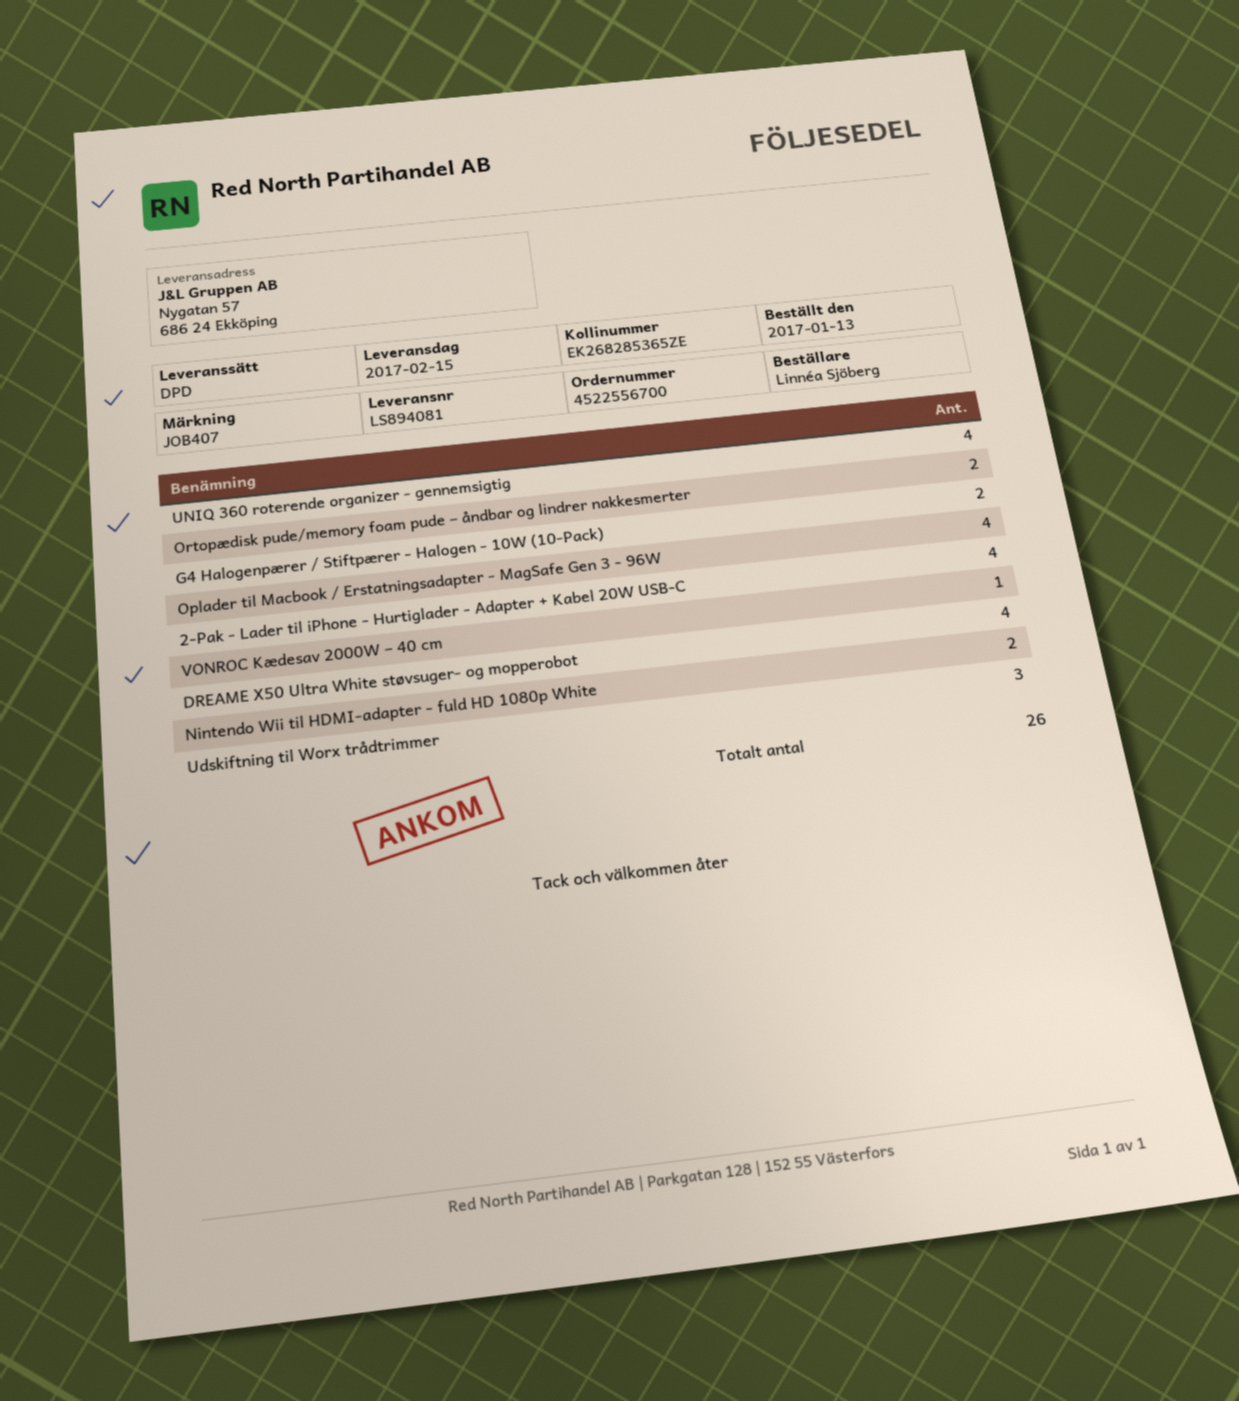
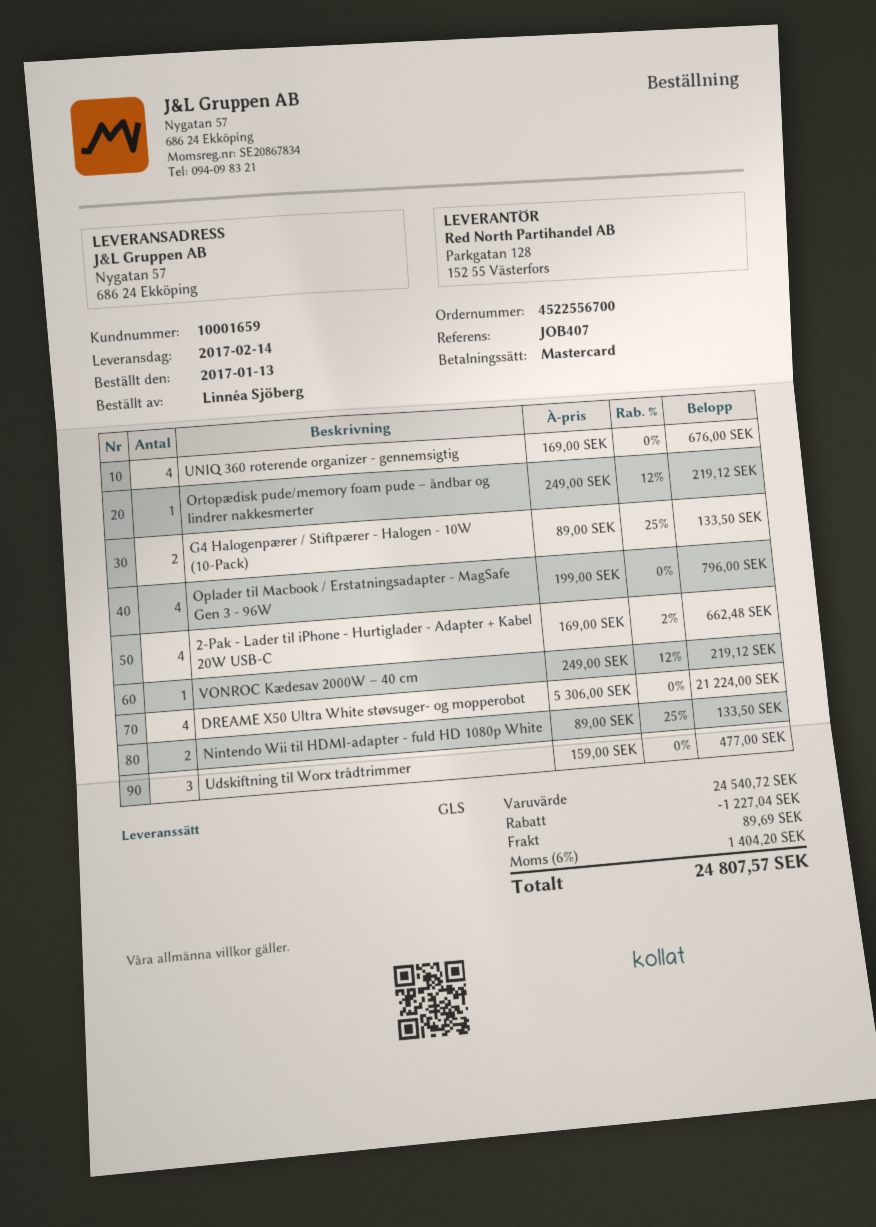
delivery date: 2017-02-15 -> 2017-02-14
shipping method: DPD -> GLS
Ortopædisk pude/memory foam pude – åndbar og lindrer nakkesmerter: 2 -> 1

